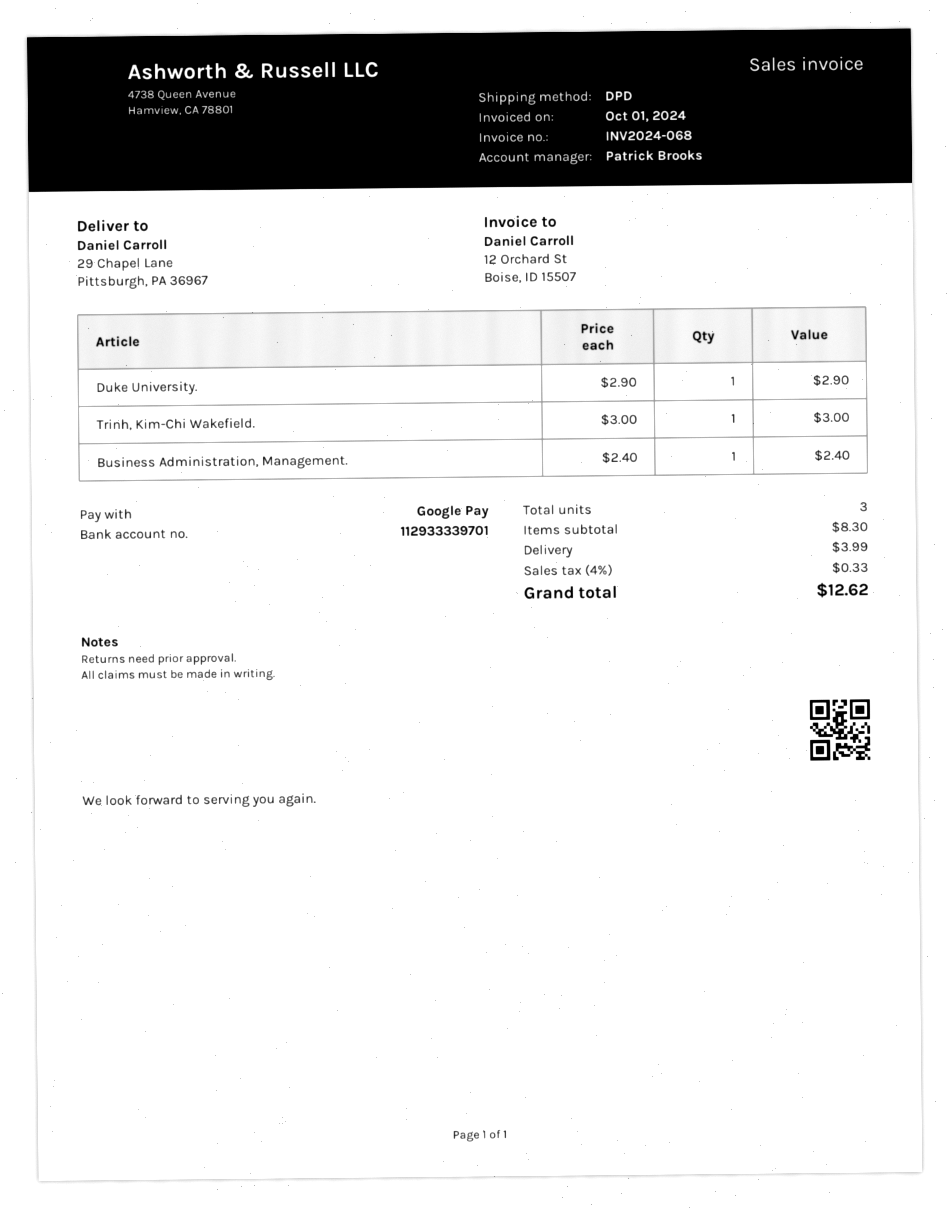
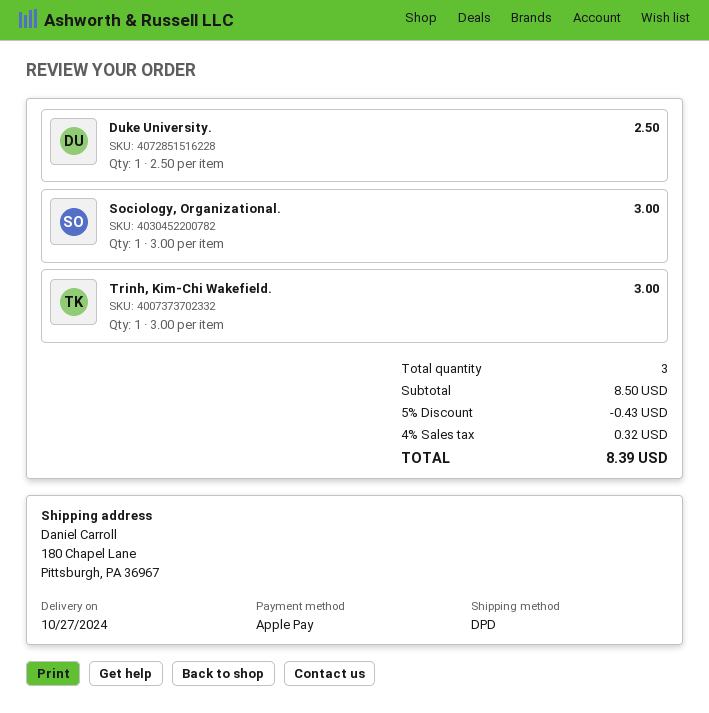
payment method: Google Pay -> Apple Pay
ship to: 29 Chapel Lane, Pittsburgh, PA 36967 -> 180 Chapel Lane, Pittsburgh, PA 36967
Duke University.: 1 x 2.90 = 2.90 -> 1 x 2.50 = 2.50
Business Administration, Management.: 1 x 2.40 = 2.40 -> none
Sociology, Organizational.: none -> 1 x 3.00 = 3.00
subtotal: 8.30 -> 8.50
discount: none -> 5% = 0.43
shipping: 3.99 -> none
tax: 4% = 0.33 -> 4% = 0.32
total: 12.62 -> 8.39

